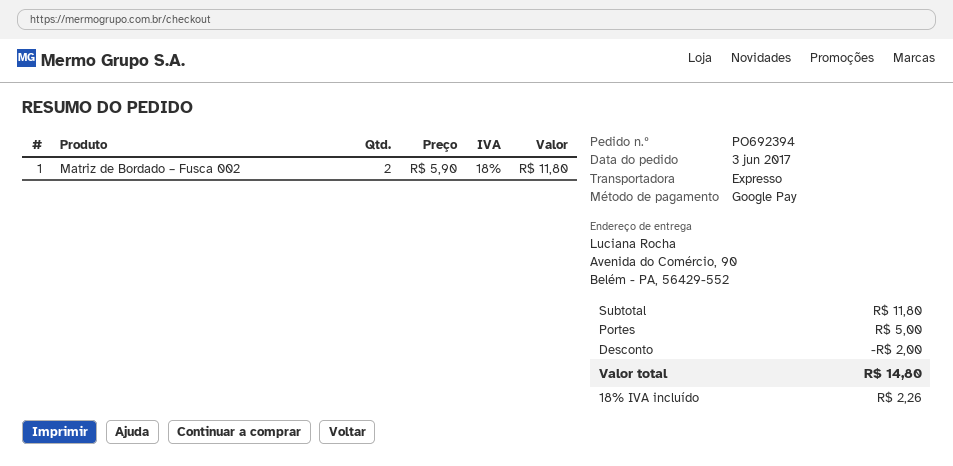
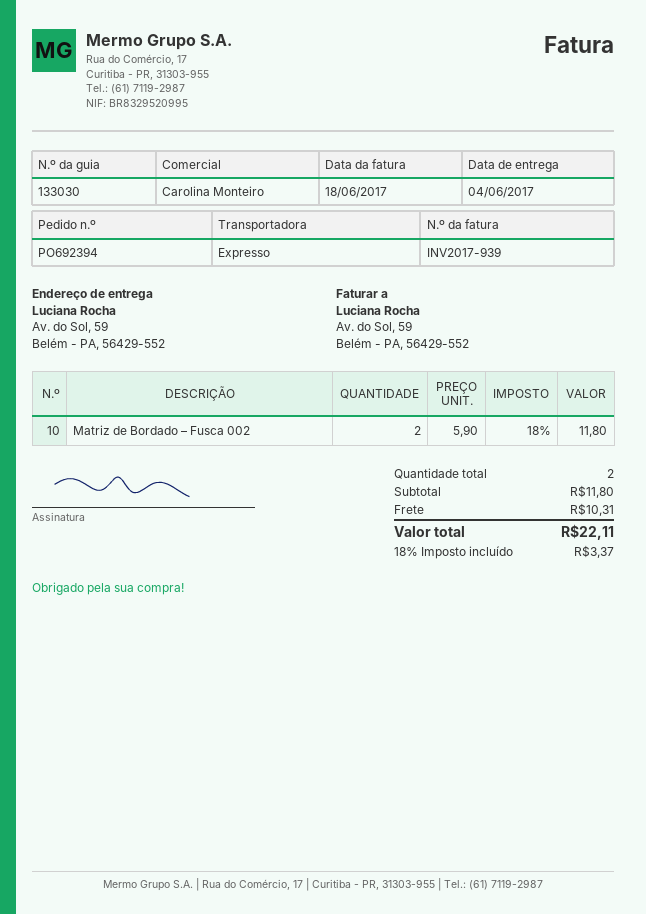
ship to: Avenida do Comércio, 90, Belém - PA, 56429-552 -> Av. do Sol, 59, Belém - PA, 56429-552
discount: 2.00 -> none
shipping: 5.00 -> 10.31
tax: 18% = 2.26 -> 18% = 3.37
total: 14.80 -> 22.11

